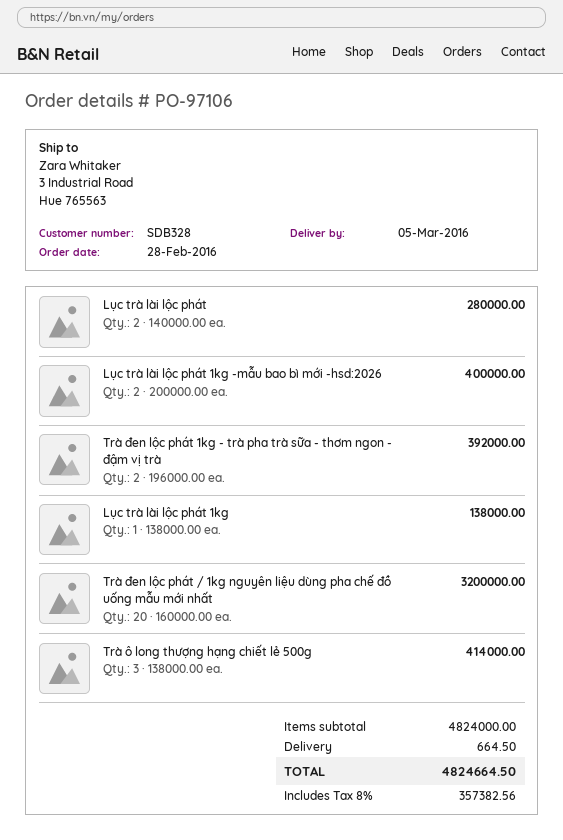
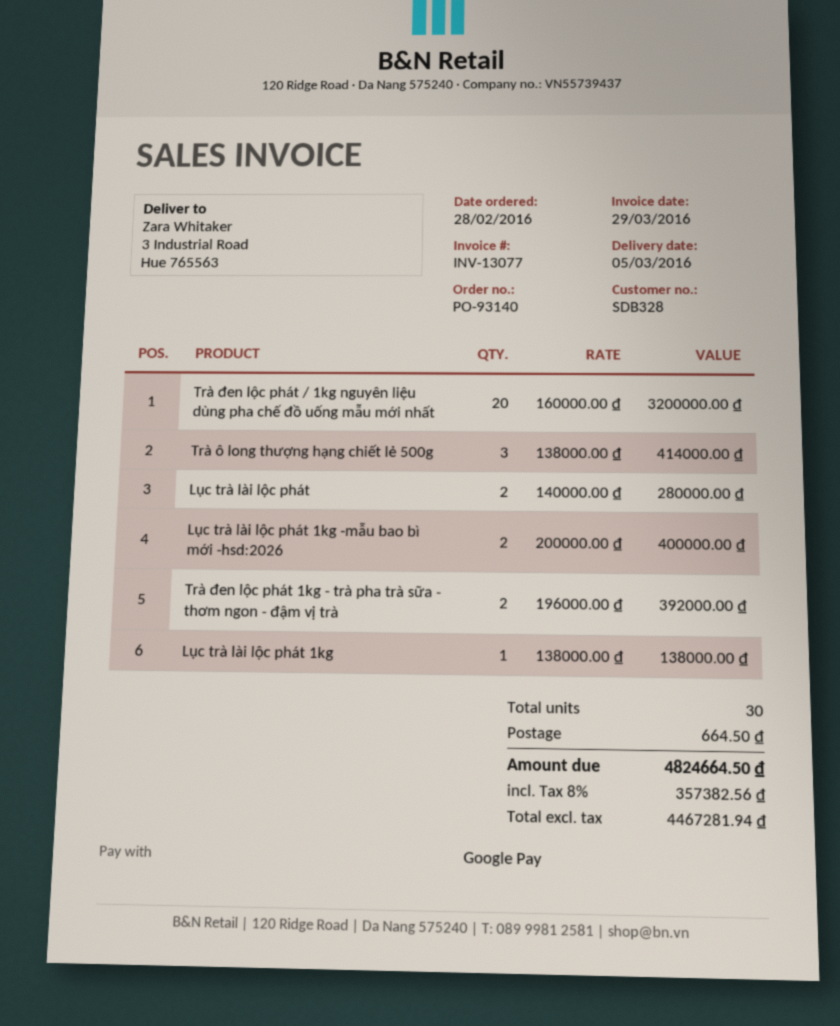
order number: PO-97106 -> PO-93140

